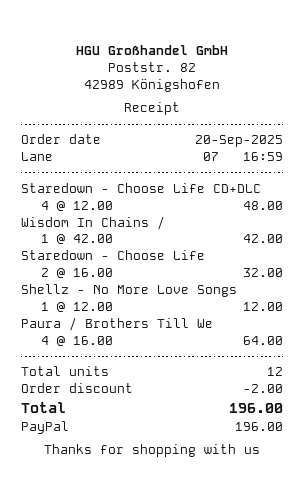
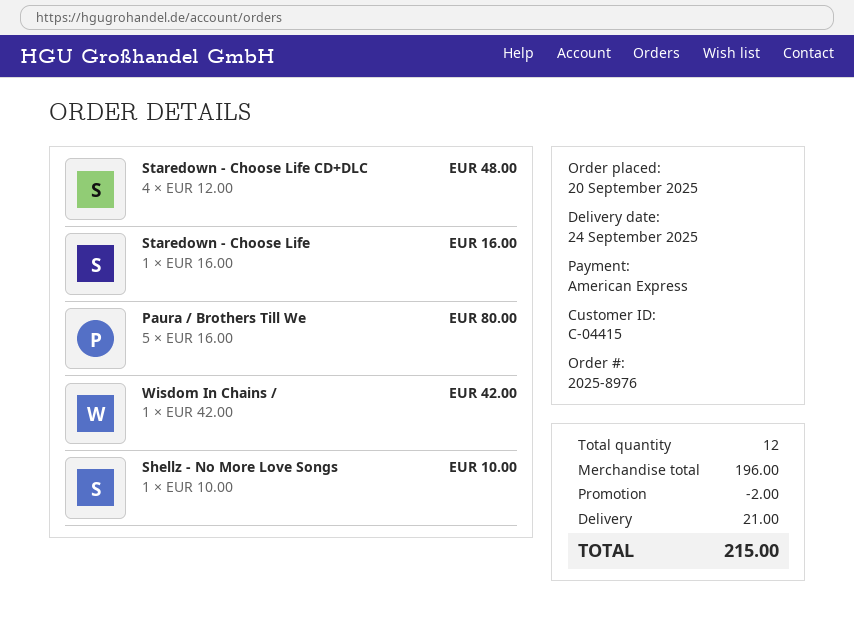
payment method: PayPal -> American Express
Staredown - Choose Life: 2 x 16.00 = 32.00 -> 1 x 16.00 = 16.00
Shellz - No More Love Songs: 1 x 12.00 = 12.00 -> 1 x 10.00 = 10.00
Paura / Brothers Till We: 4 x 16.00 = 64.00 -> 5 x 16.00 = 80.00
shipping: none -> 21.00
total: 196.00 -> 215.00

